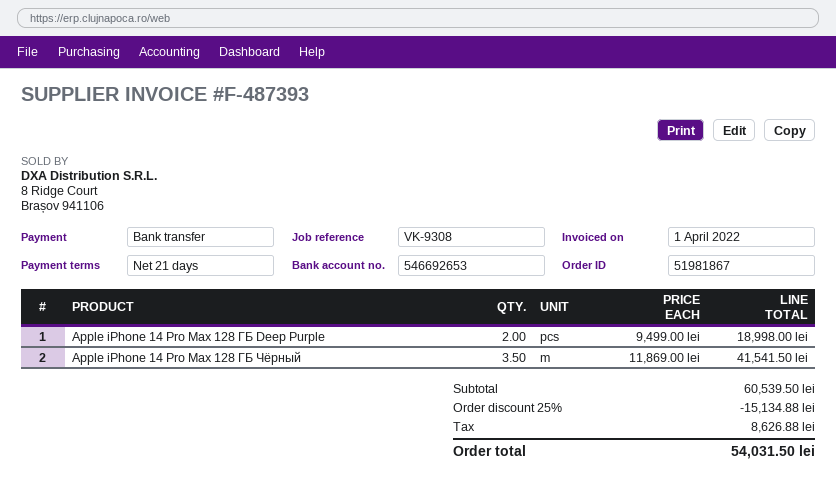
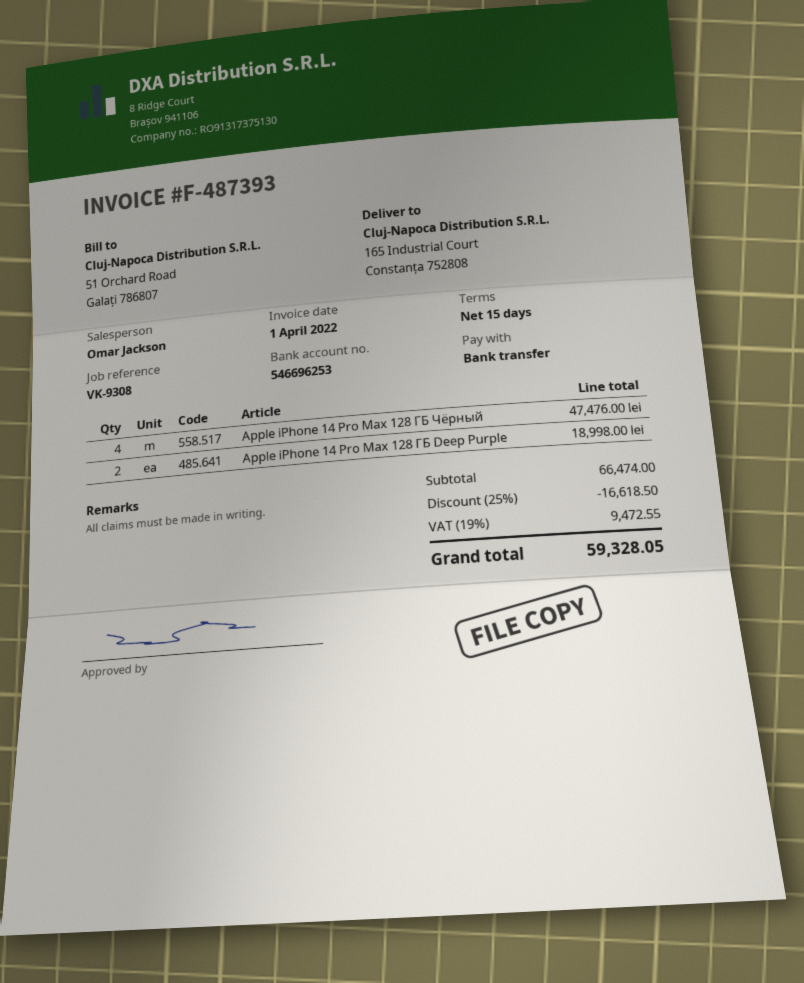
payment terms: 21 days -> 15 days
bank account: 546692653 -> 546696253
Apple iPhone 14 Pro Max 128 ГБ Чёрный: 3.5 for 41541.50 -> 4 for 47476.00
subtotal: 60539.50 -> 66474.00
discount: 25% = 15134.88 -> 25% = 16618.50
tax: 8626.88 -> 9472.55
total: 54031.50 -> 59328.05

